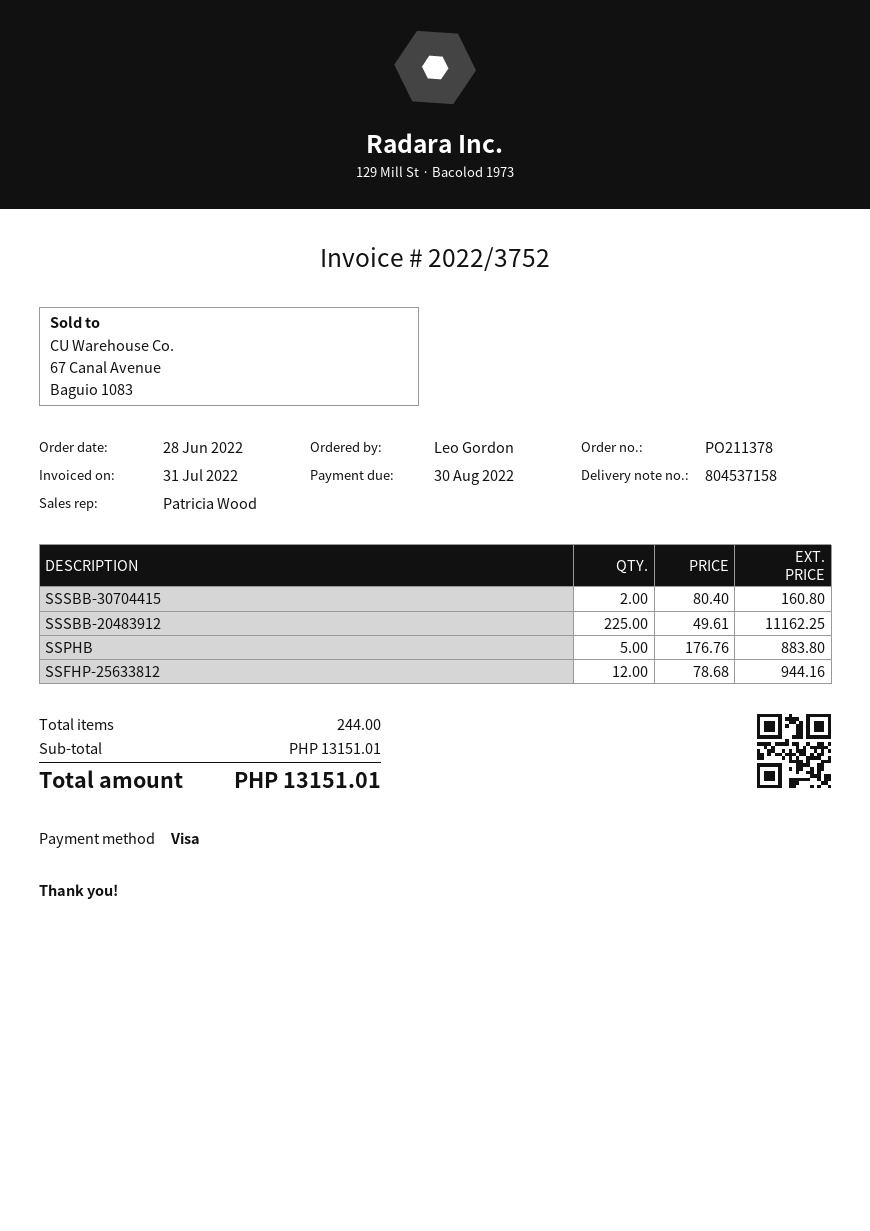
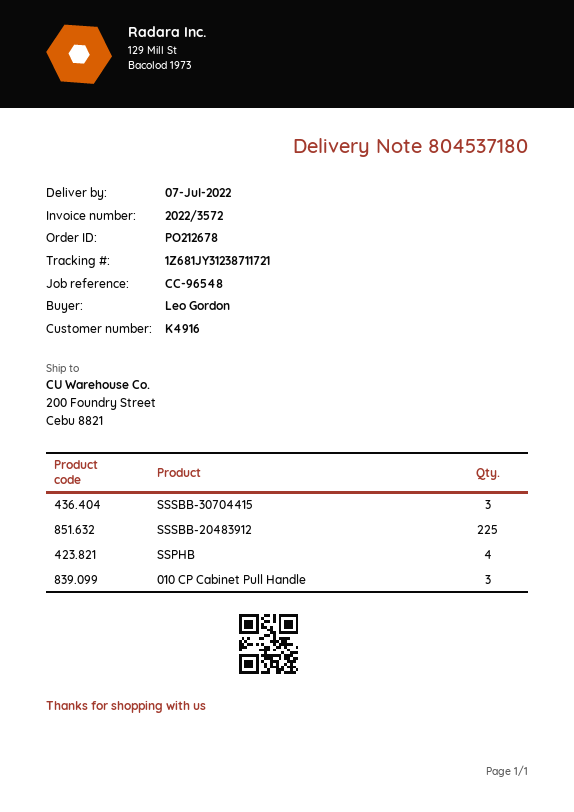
order number: PO211378 -> PO212678
delivery note number: 804537158 -> 804537180
invoice number: 2022/3752 -> 2022/3572
SSSBB-30704415: 2 -> 3
SSPHB: 5 -> 4
SSFHP-25633812: 12 -> none
010 CP Cabinet Pull Handle: none -> 3

